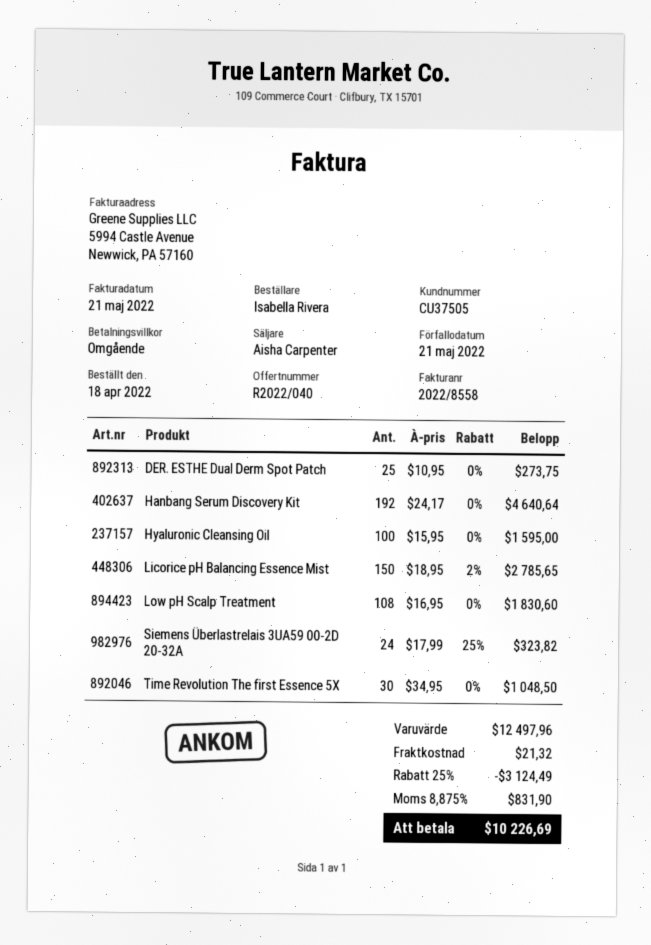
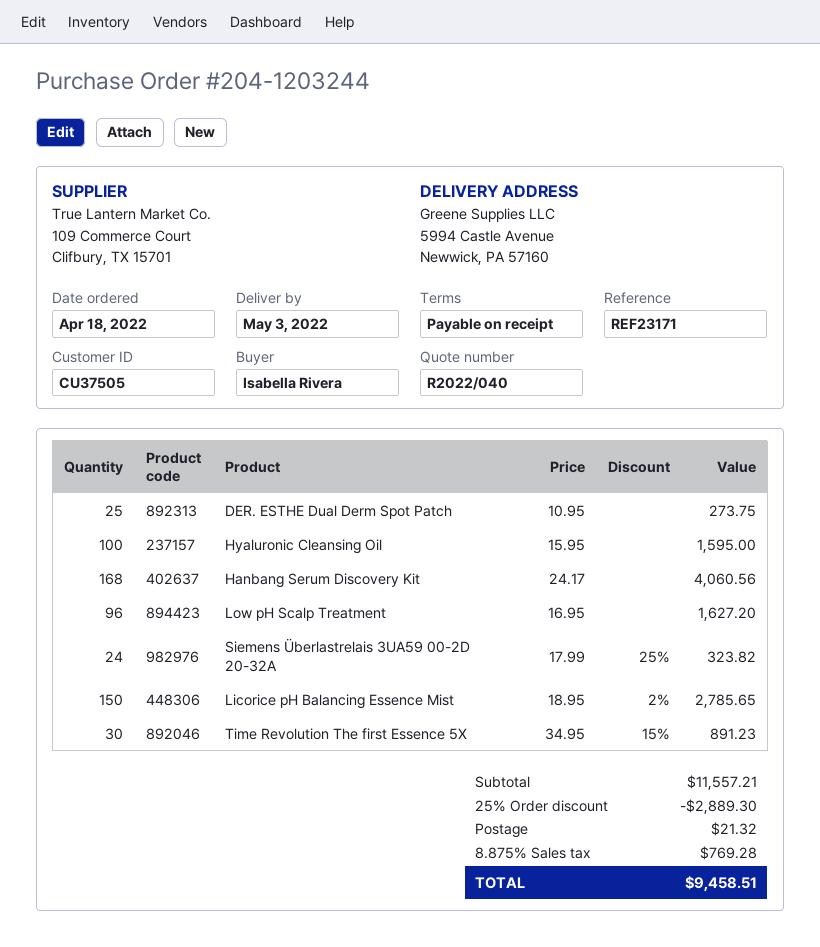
Hanbang Serum Discovery Kit: 192 x 24.17 = 4640.64 -> 168 x 24.17 = 4060.56
Low pH Scalp Treatment: 108 x 16.95 = 1830.60 -> 96 x 16.95 = 1627.20
Time Revolution The first Essence 5X: 30 x 34.95 = 1048.50 -> 30 x 34.95 - 15% = 891.23
subtotal: 12497.96 -> 11557.21
discount: 25% = 3124.49 -> 25% = 2889.30
tax: 8.875% = 831.90 -> 8.875% = 769.28
total: 10226.69 -> 9458.51

